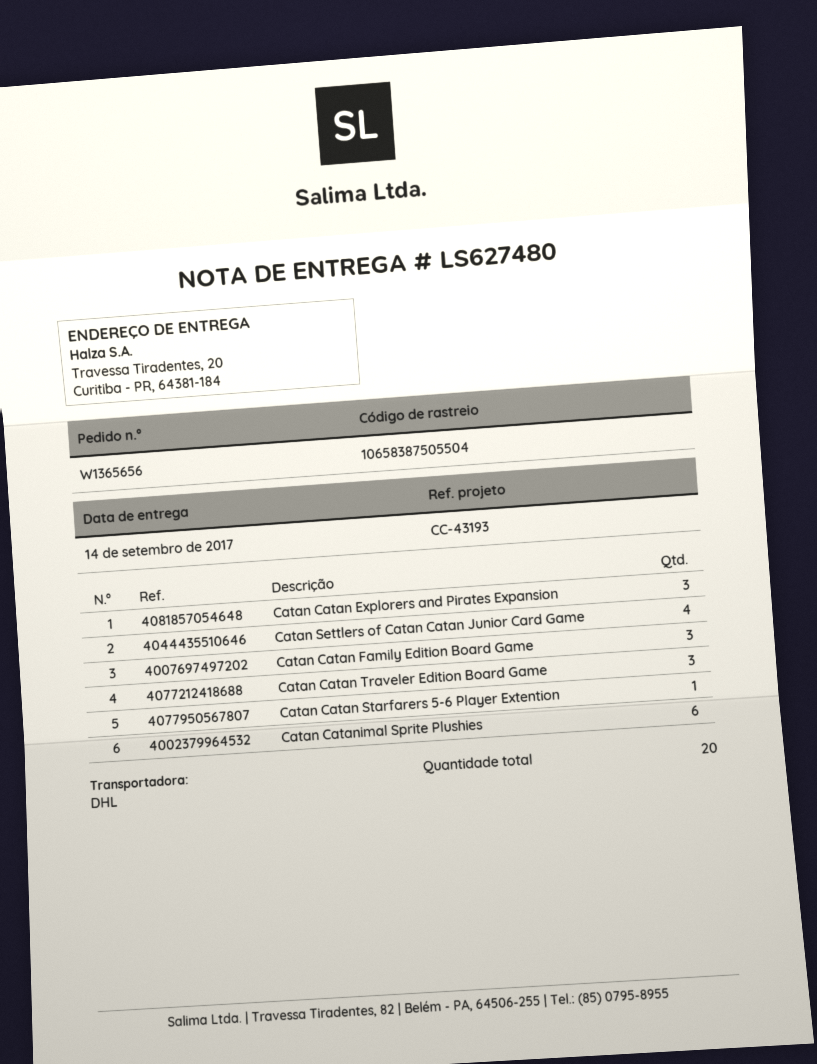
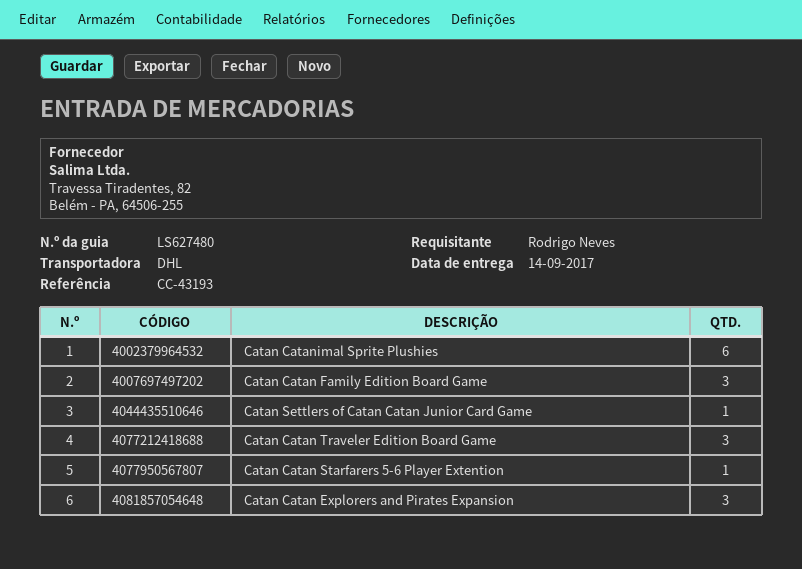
Catan Settlers of Catan Catan Junior Card Game: 4 -> 1

